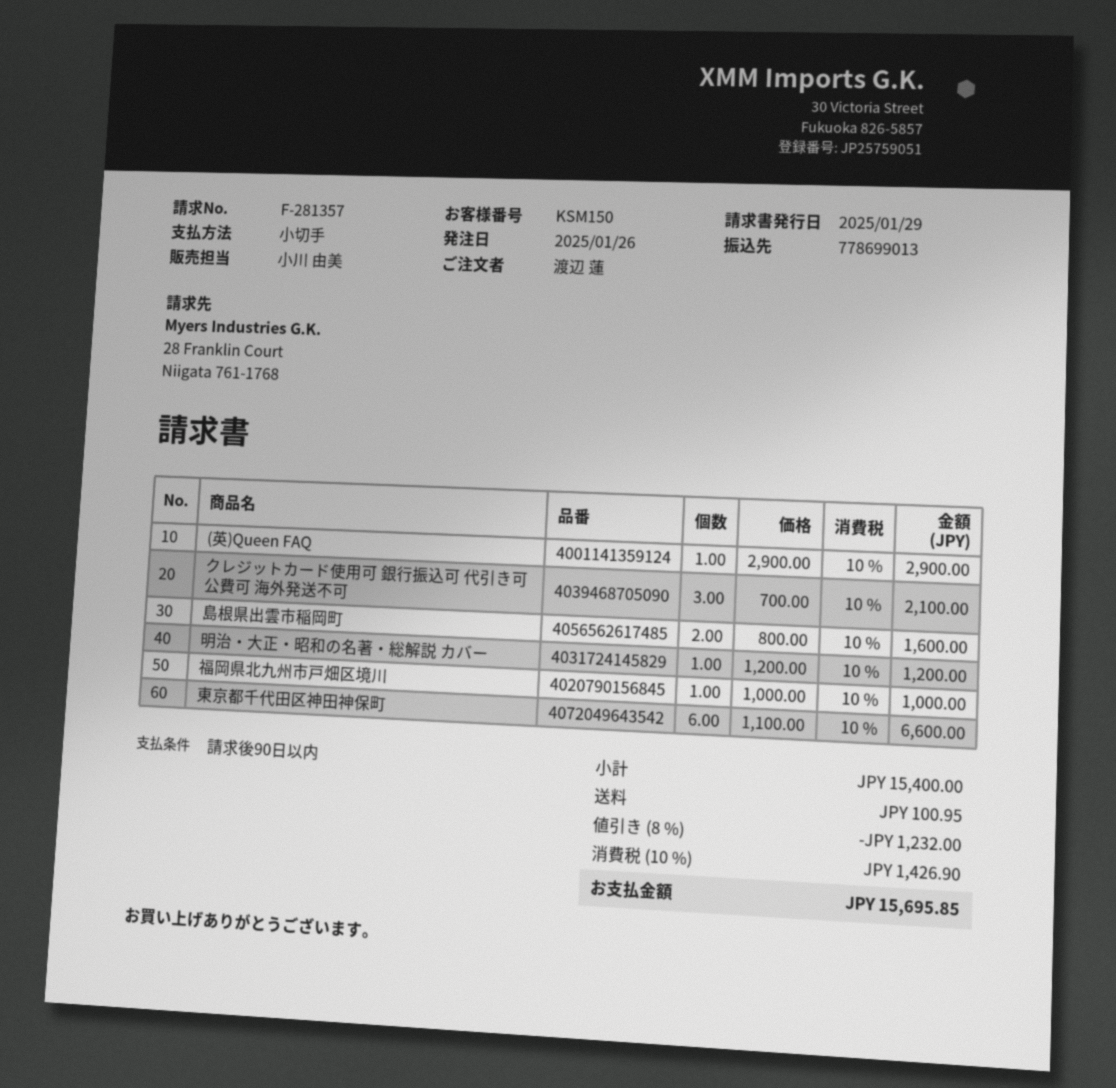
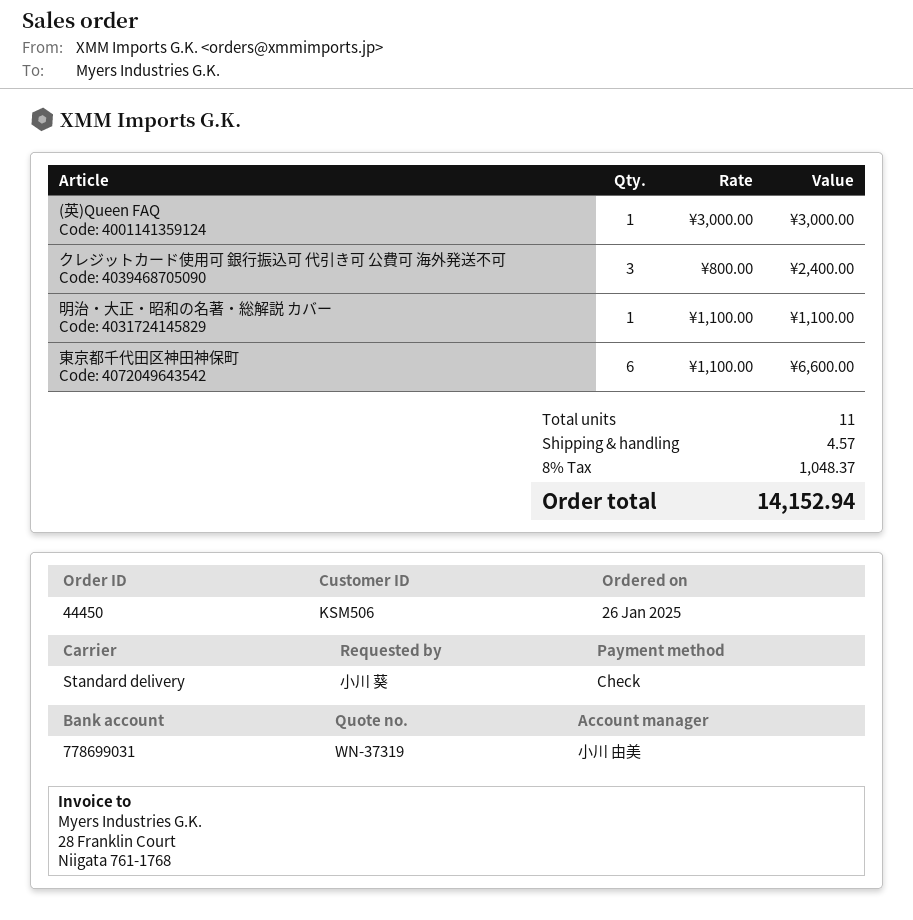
customer number: KSM150 -> KSM506
ordered by: 渡辺 蓮 -> 小川 葵
bank account: 778699013 -> 778699031
(英)Queen FAQ: 1 x 2900.00 = 2900.00 -> 1 x 3000.00 = 3000.00
クレジットカード使用可 銀行振込可 代引き可 公費可 海外発送不可: 3 x 700.00 = 2100.00 -> 3 x 800.00 = 2400.00
島根県出雲市稲岡町: 2 x 800.00 = 1600.00 -> none
明治・大正・昭和の名著・総解説 カバー: 1 x 1200.00 = 1200.00 -> 1 x 1100.00 = 1100.00
福岡県北九州市戸畑区境川: 1 x 1000.00 = 1000.00 -> none
discount: 8% = 1232.00 -> none
shipping: 100.95 -> 4.57
tax: 10% = 1426.90 -> 8% = 1048.37
total: 15695.85 -> 14152.94

